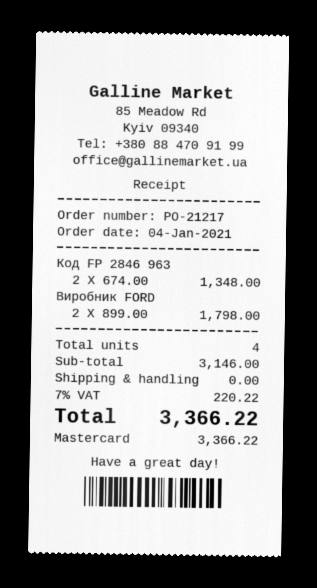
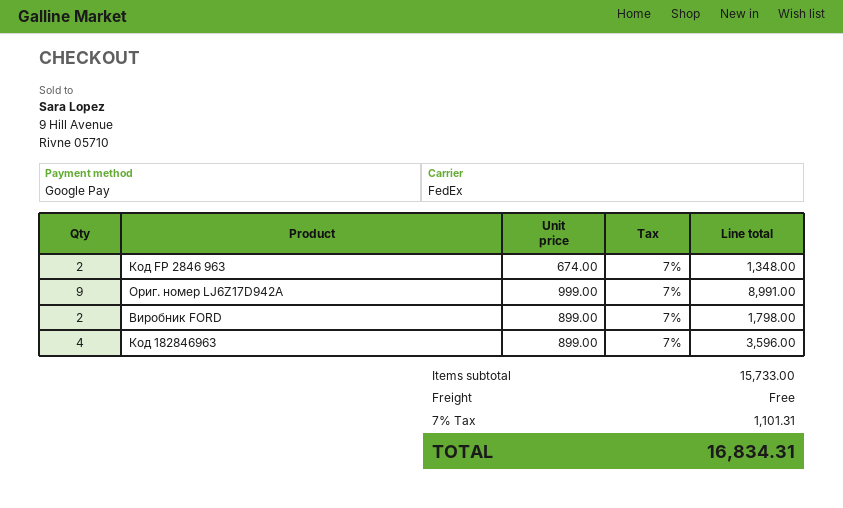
payment method: Mastercard -> Google Pay
Ориг. номер LJ6Z17D942A: none -> 9 x 999.00 = 8991.00
Код 182846963: none -> 4 x 899.00 = 3596.00
subtotal: 3146.00 -> 15733.00
tax: 7% = 220.22 -> 7% = 1101.31
total: 3366.22 -> 16834.31

